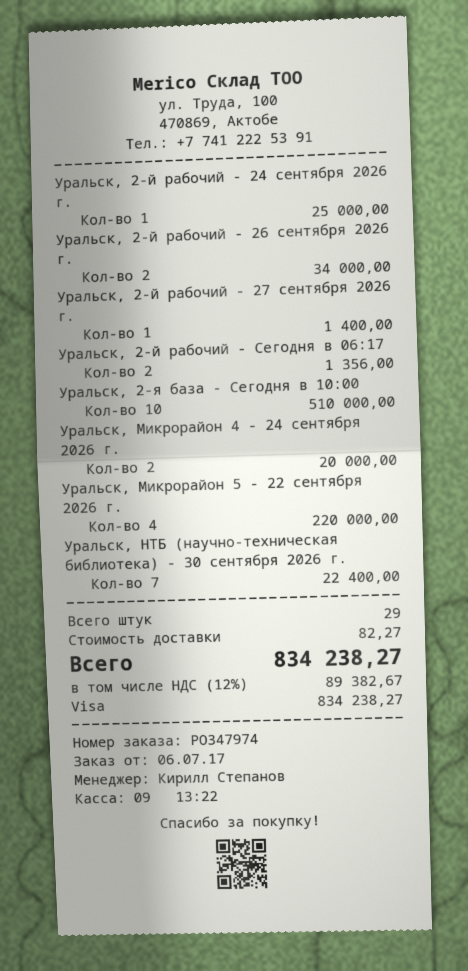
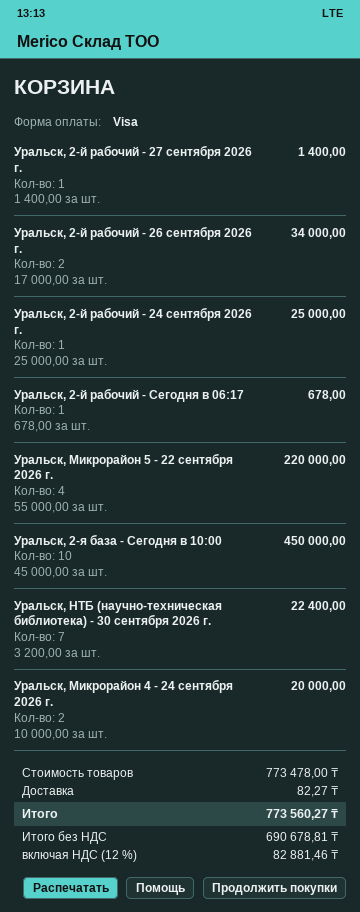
Уральск, 2-й рабочий - Сегодня в 06:17: 2 for 1356.00 -> 1 for 678.00
Уральск, 2-я база - Сегодня в 10:00: 10 for 510000.00 -> 10 for 450000.00
tax: 12% = 89382.67 -> 12% = 82881.46
total: 834238.27 -> 773560.27

